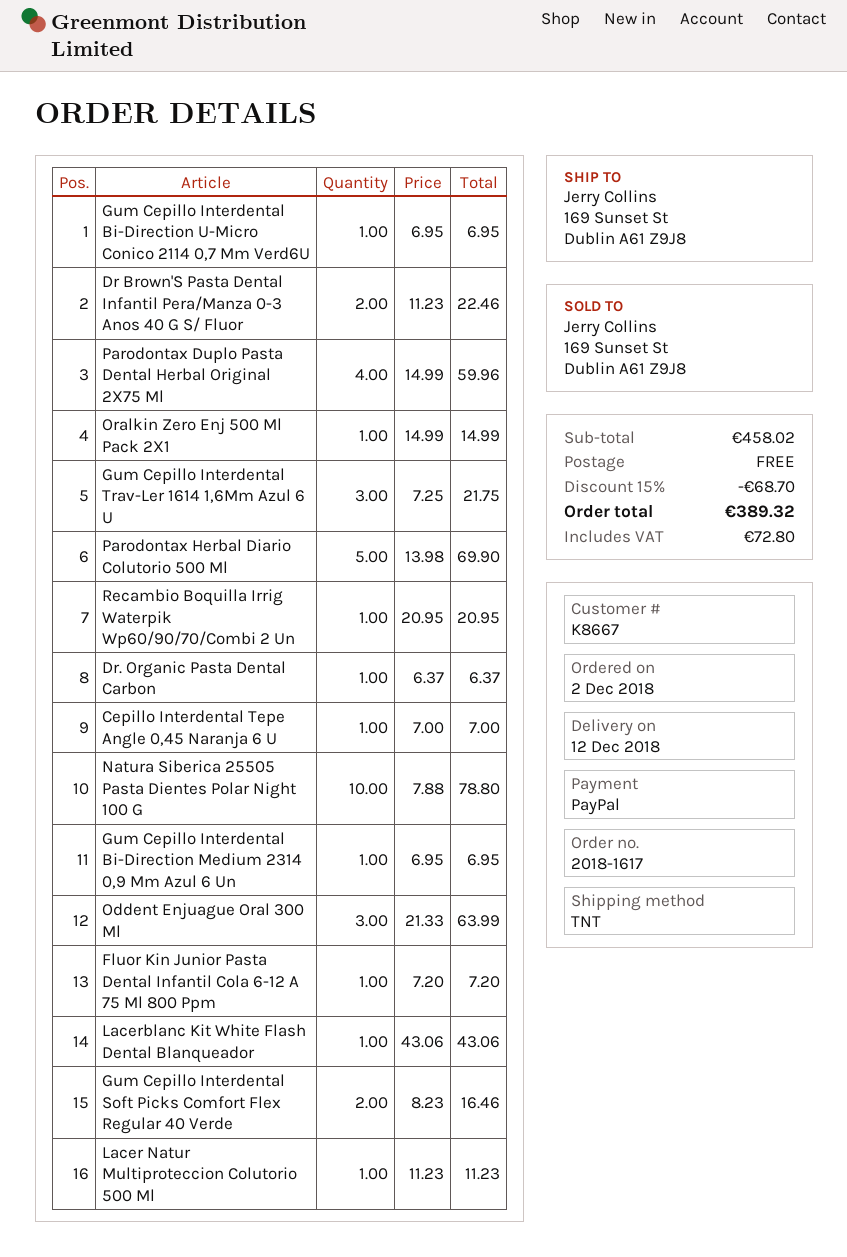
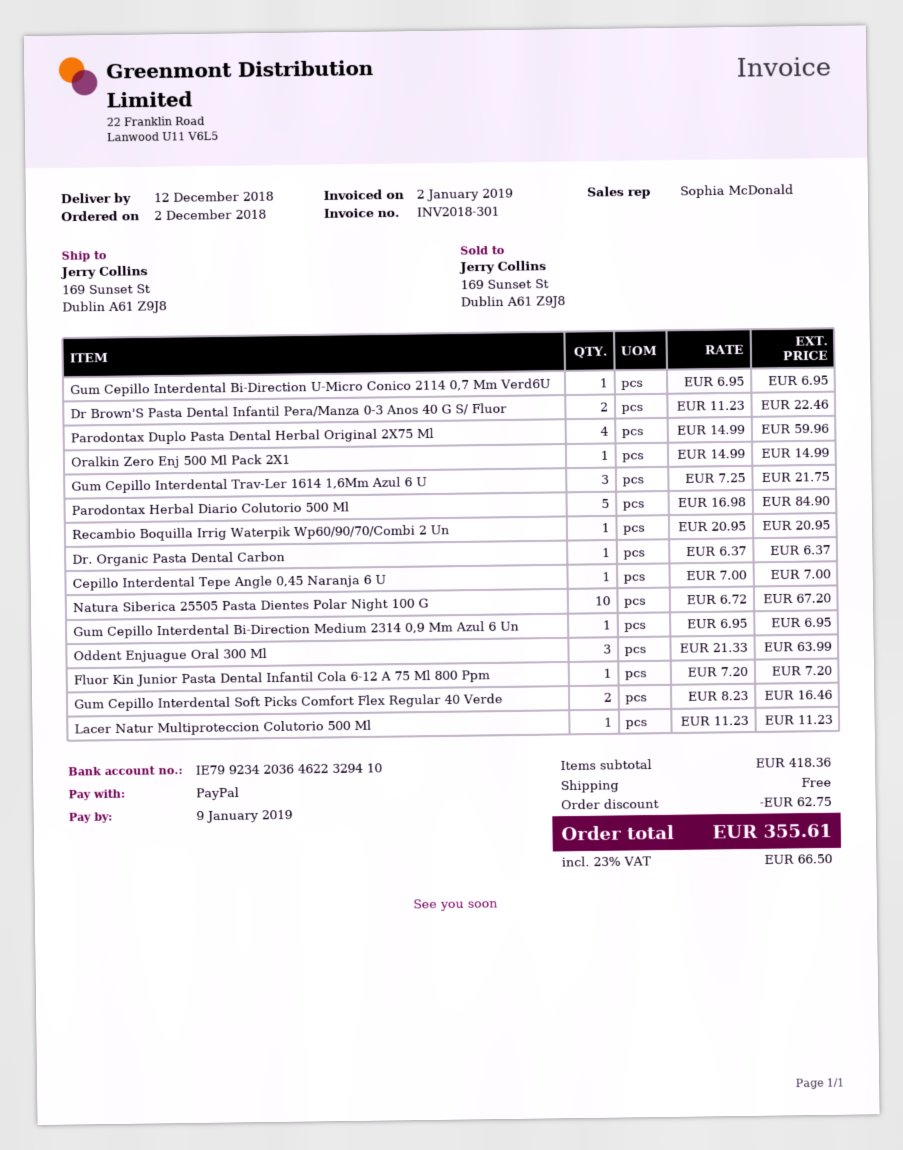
Parodontax Herbal Diario Colutorio 500 Ml: 5 x 13.98 = 69.90 -> 5 x 16.98 = 84.90
Natura Siberica 25505 Pasta Dientes Polar Night 100 G: 10 x 7.88 = 78.80 -> 10 x 6.72 = 67.20
Lacerblanc Kit White Flash Dental Blanqueador: 1 x 43.06 = 43.06 -> none
subtotal: 458.02 -> 418.36
discount: 68.70 -> 62.75
tax: 72.80 -> 66.50
total: 389.32 -> 355.61

